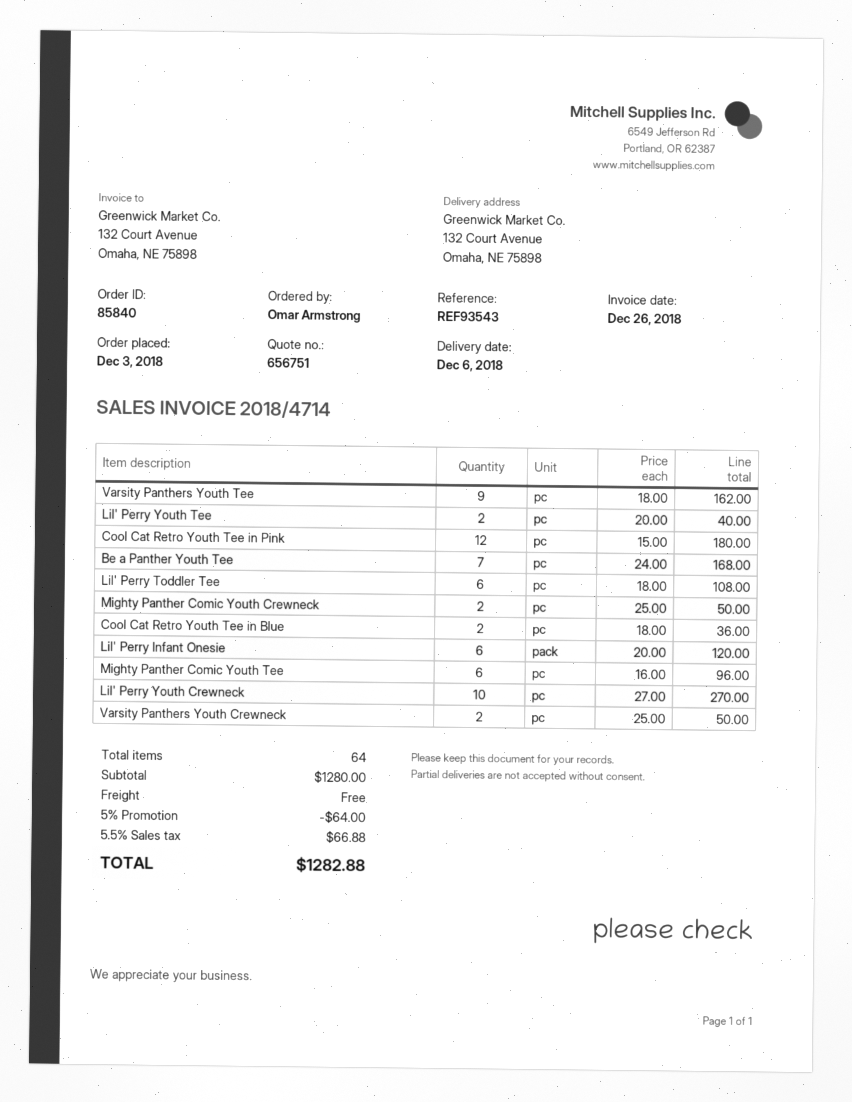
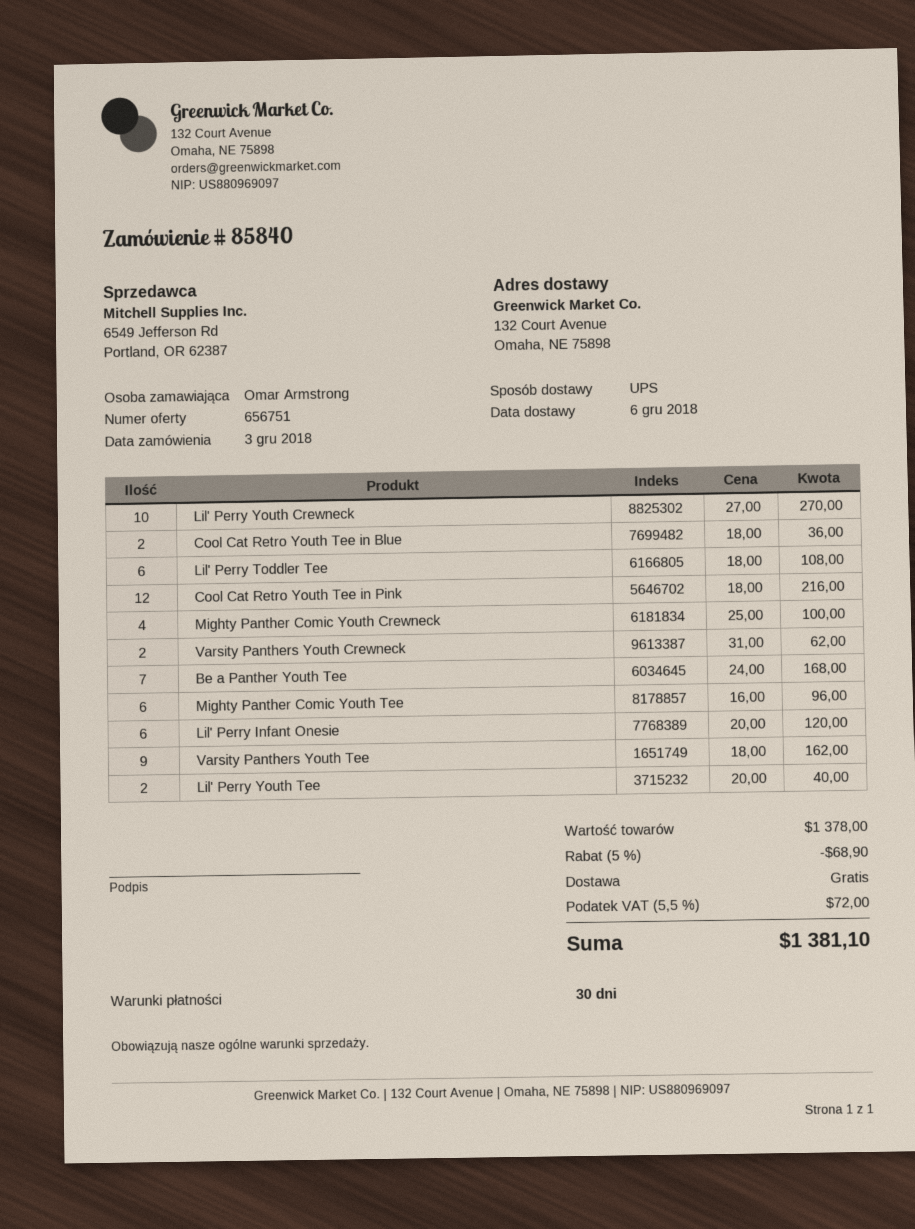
Cool Cat Retro Youth Tee in Pink: 12 x 15.00 = 180.00 -> 12 x 18.00 = 216.00
Mighty Panther Comic Youth Crewneck: 2 x 25.00 = 50.00 -> 4 x 25.00 = 100.00
Varsity Panthers Youth Crewneck: 2 x 25.00 = 50.00 -> 2 x 31.00 = 62.00
subtotal: 1280.00 -> 1378.00
discount: 5% = 64.00 -> 5% = 68.90
tax: 5.5% = 66.88 -> 5.5% = 72.00
total: 1282.88 -> 1381.10

